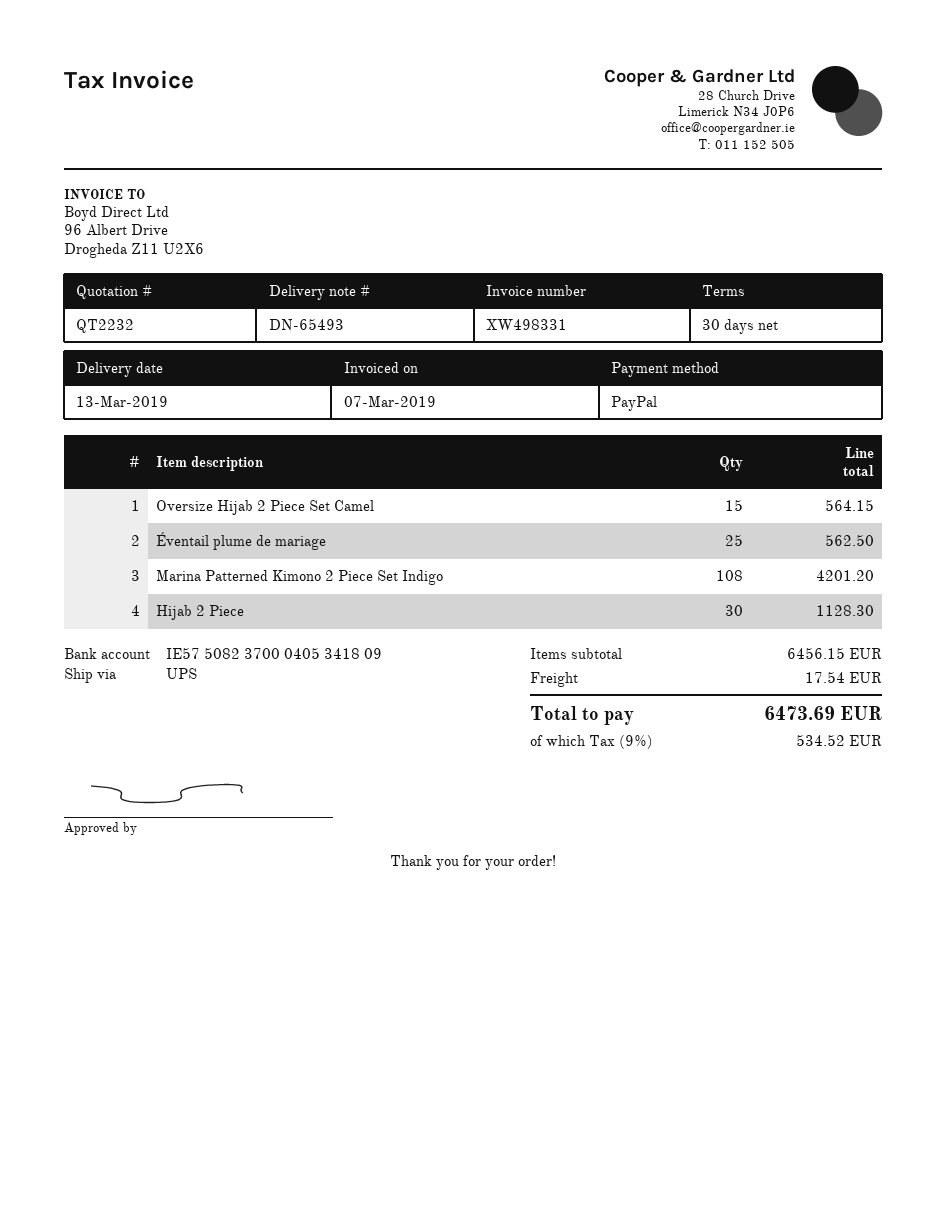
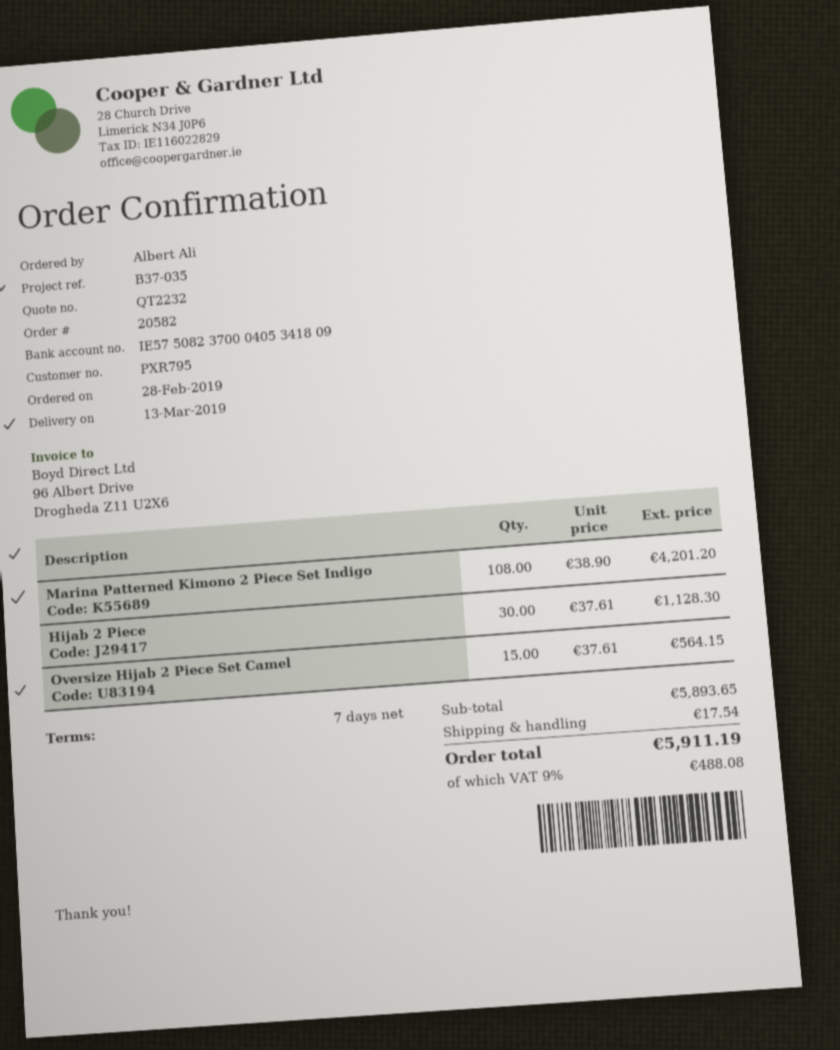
payment terms: 30 days -> 7 days
Éventail plume de mariage: 25 for 562.50 -> none
subtotal: 6456.15 -> 5893.65
tax: 9% = 534.52 -> 9% = 488.08
total: 6473.69 -> 5911.19

